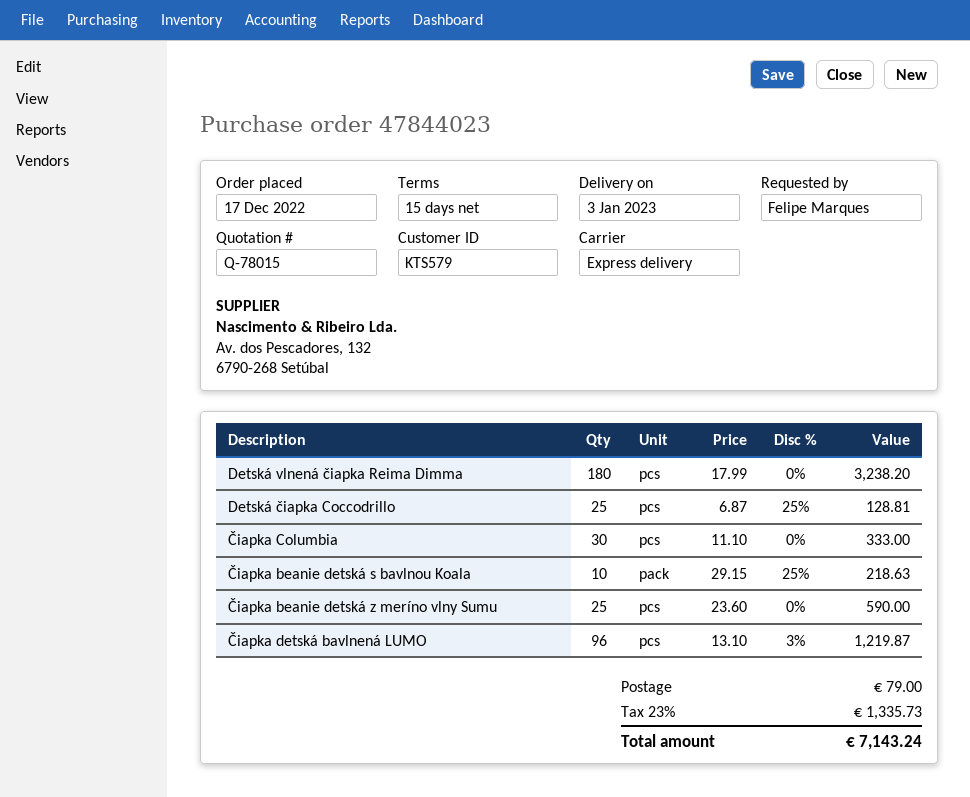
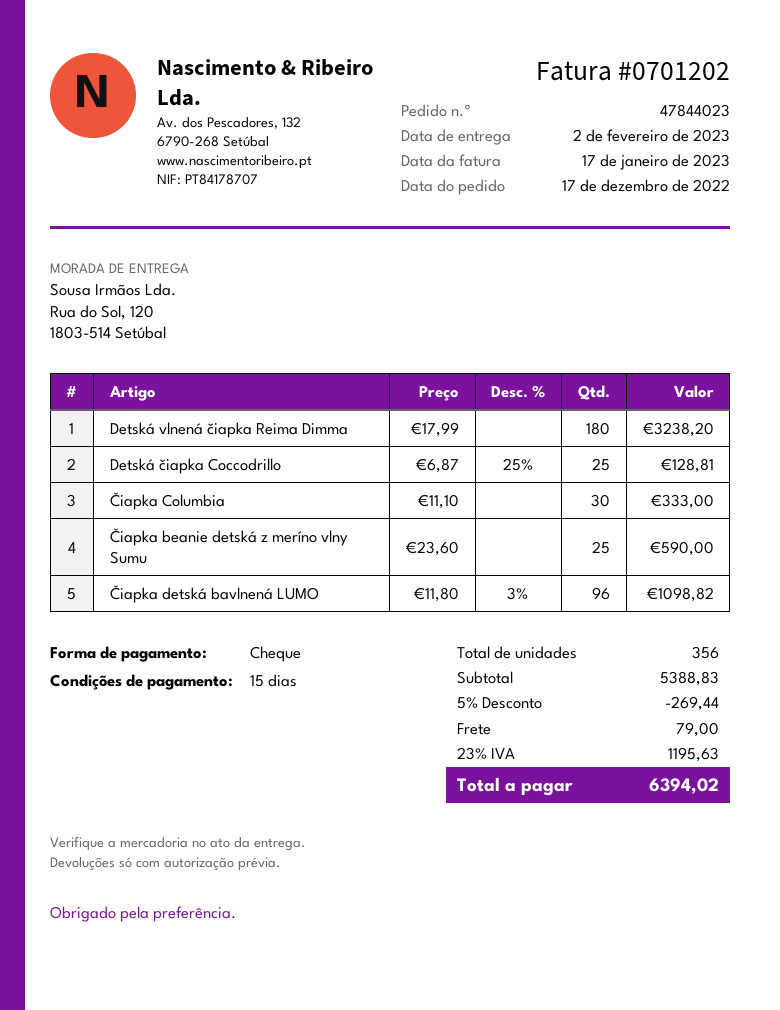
delivery date: 2023-01-03 -> 2023-02-02
Čiapka beanie detská s bavlnou Koala: 10 x 29.15 - 25% = 218.63 -> none
Čiapka detská bavlnená LUMO: 96 x 13.10 - 3% = 1219.87 -> 96 x 11.80 - 3% = 1098.82
discount: none -> 5% = 269.44
tax: 23% = 1335.73 -> 23% = 1195.63
total: 7143.24 -> 6394.02

